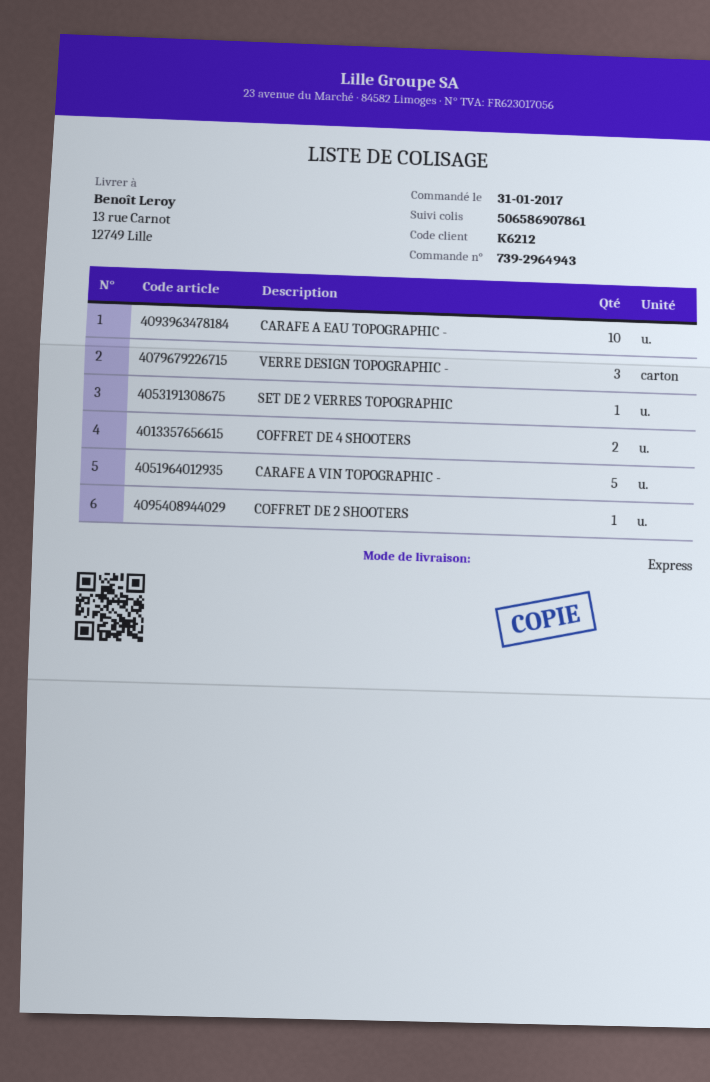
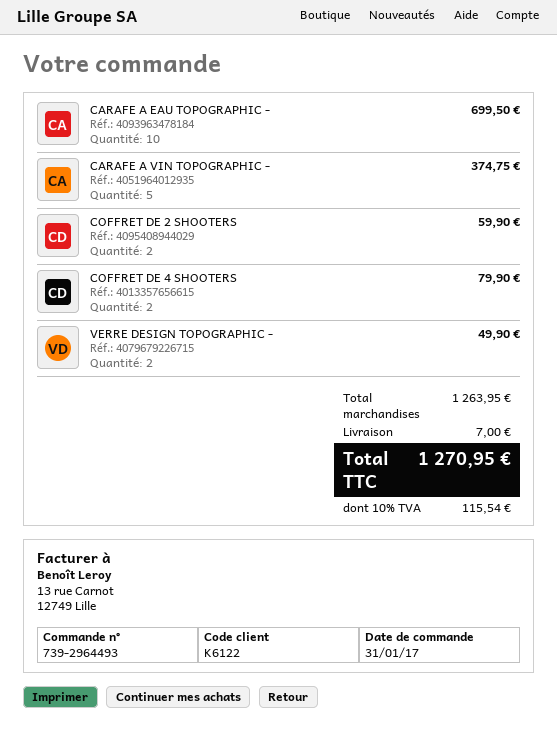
order number: 739-2964943 -> 739-2964493
customer number: K6212 -> K6122
VERRE DESIGN TOPOGRAPHIC -: 3 -> 2
SET DE 2 VERRES TOPOGRAPHIC: 1 -> none
COFFRET DE 2 SHOOTERS: 1 -> 2

